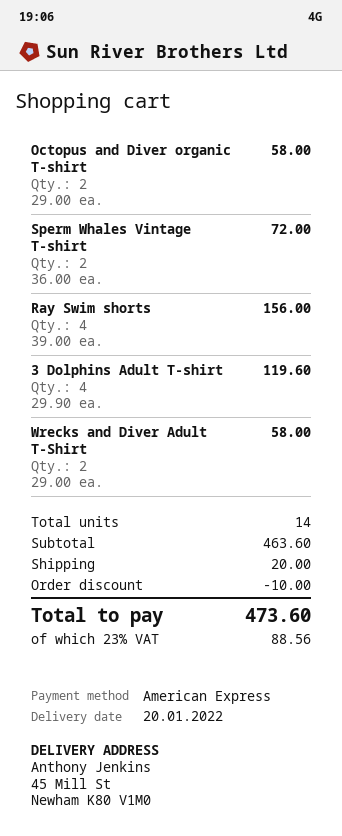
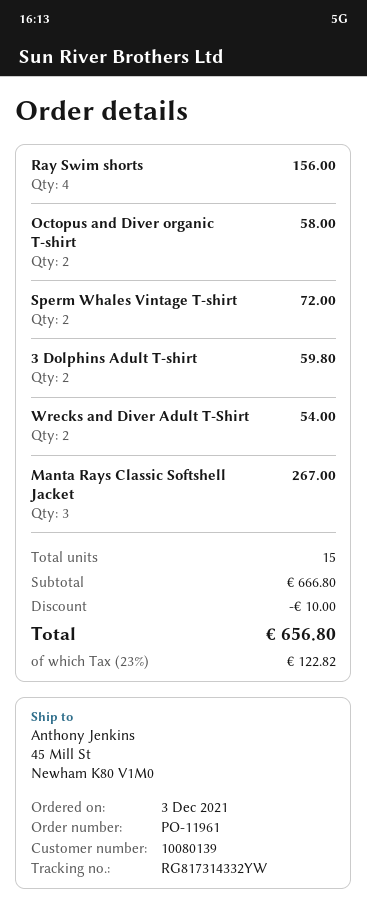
3 Dolphins Adult T-shirt: 4 for 119.60 -> 2 for 59.80
Wrecks and Diver Adult T-Shirt: 2 for 58.00 -> 2 for 54.00
Manta Rays Classic Softshell Jacket: none -> 3 for 267.00
total quantity: 14 -> 15
subtotal: 463.60 -> 666.80
shipping: 20.00 -> none
tax: 23% = 88.56 -> 23% = 122.82
total: 473.60 -> 656.80

